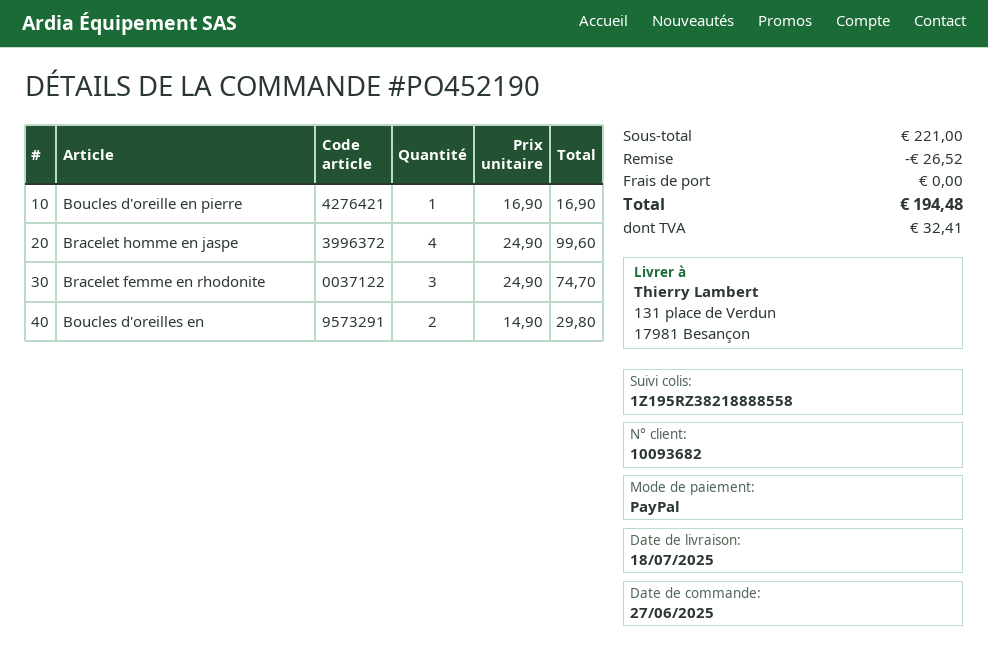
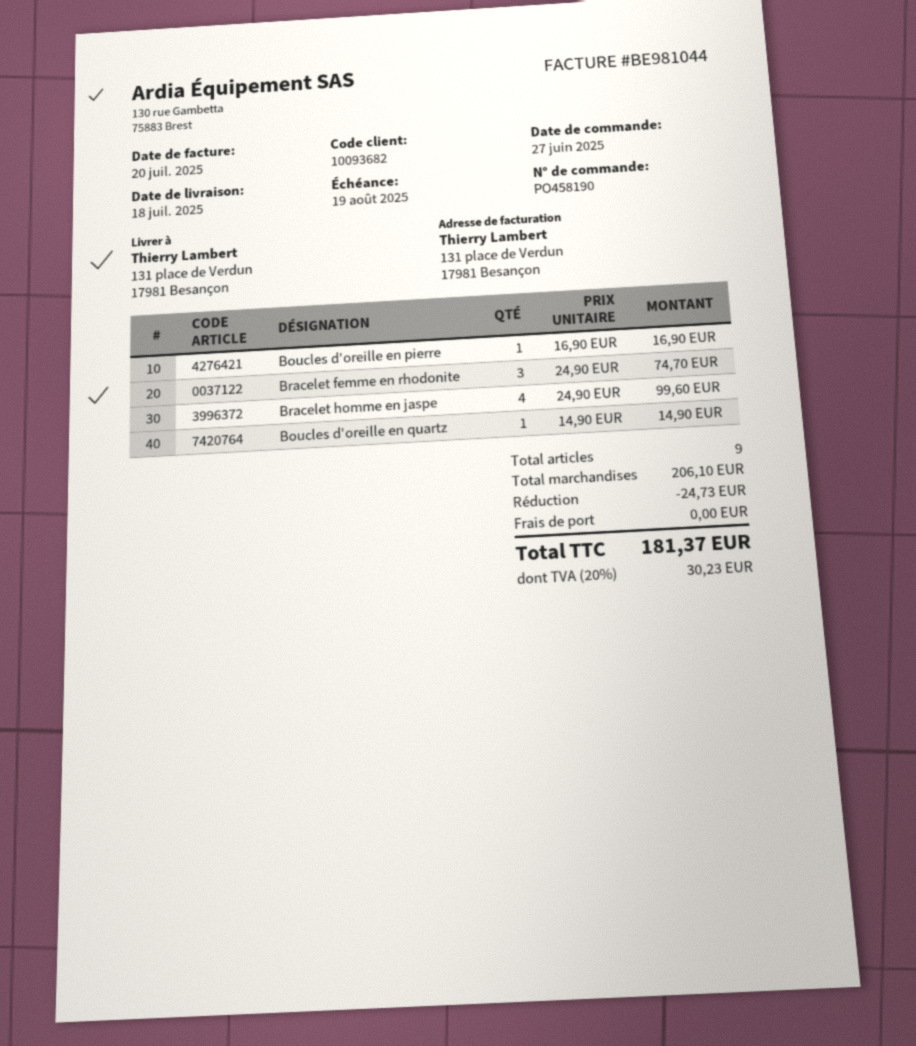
order number: PO452190 -> PO458190
Boucles d'oreilles en: 2 x 14.90 = 29.80 -> none
Boucles d'oreille en quartz: none -> 1 x 14.90 = 14.90
subtotal: 221.00 -> 206.10
discount: 26.52 -> 24.73
tax: 32.41 -> 30.23
total: 194.48 -> 181.37

